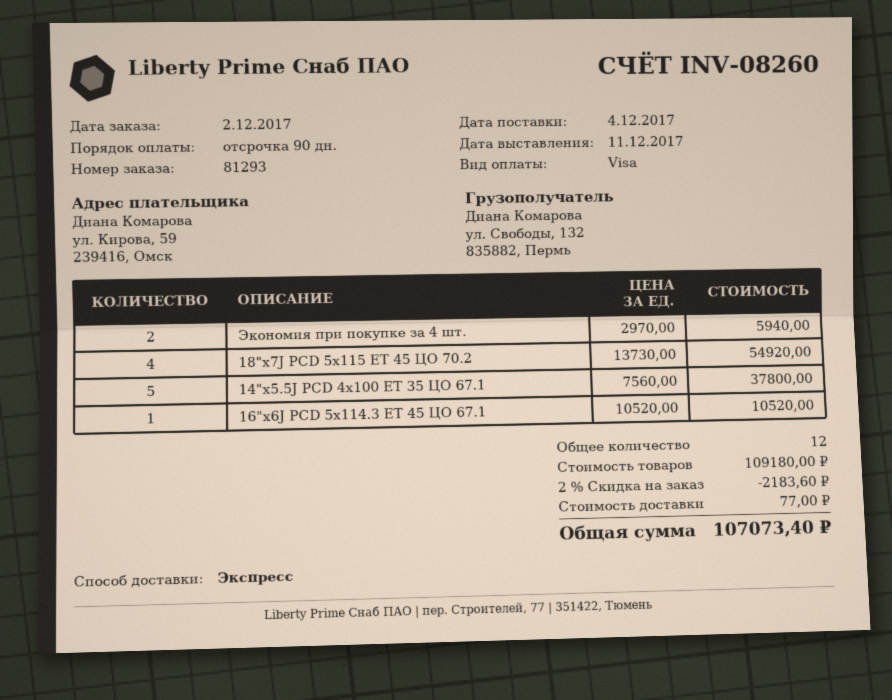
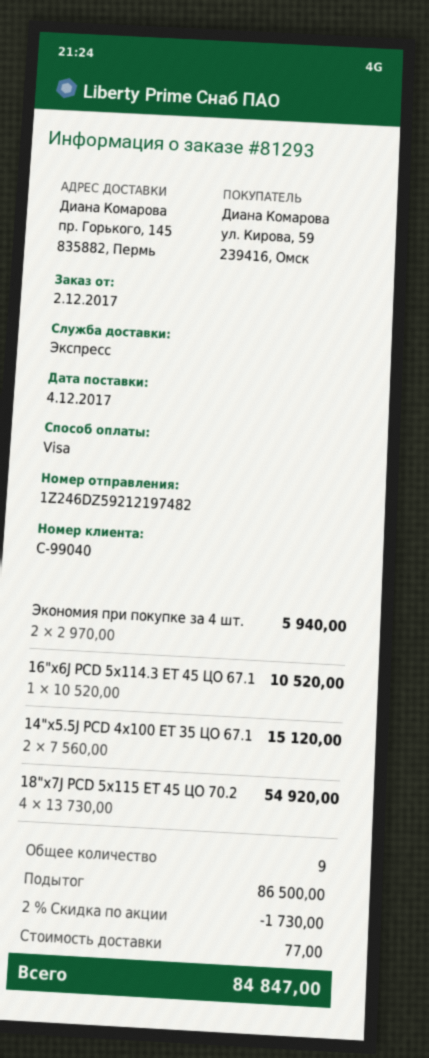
ship to: ул. Свободы, 132, 835882, Пермь -> пр. Горького, 145, 835882, Пермь
14"x5.5J PCD 4x100 ЕТ 35 ЦО 67.1: 5 x 7560.00 = 37800.00 -> 2 x 7560.00 = 15120.00
total quantity: 12 -> 9
subtotal: 109180.00 -> 86500.00
discount: 2% = 2183.60 -> 2% = 1730.00
total: 107073.40 -> 84847.00

